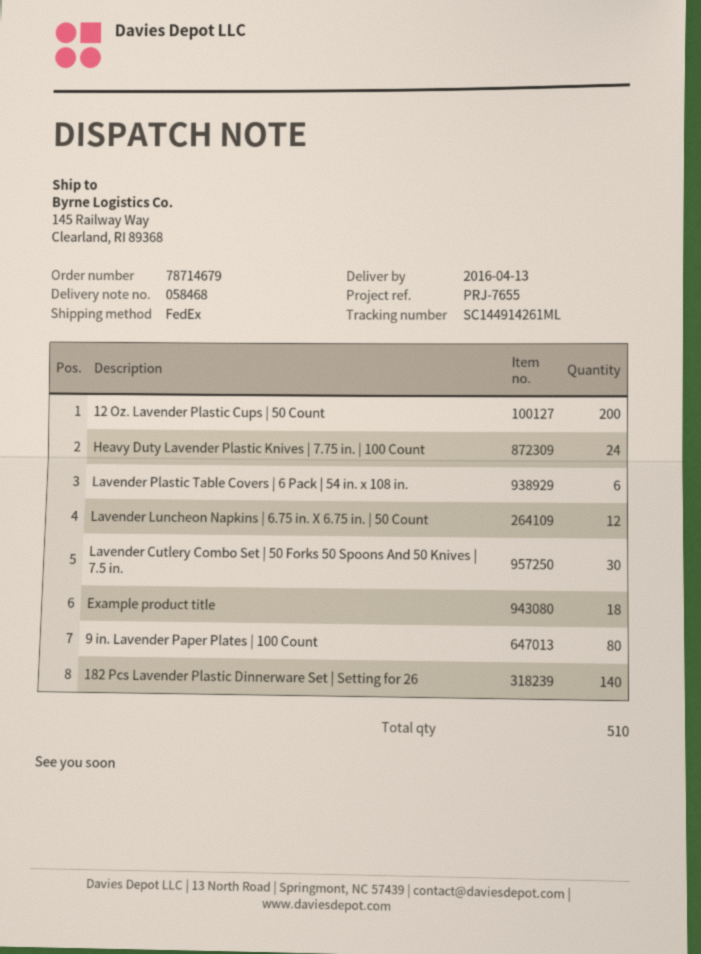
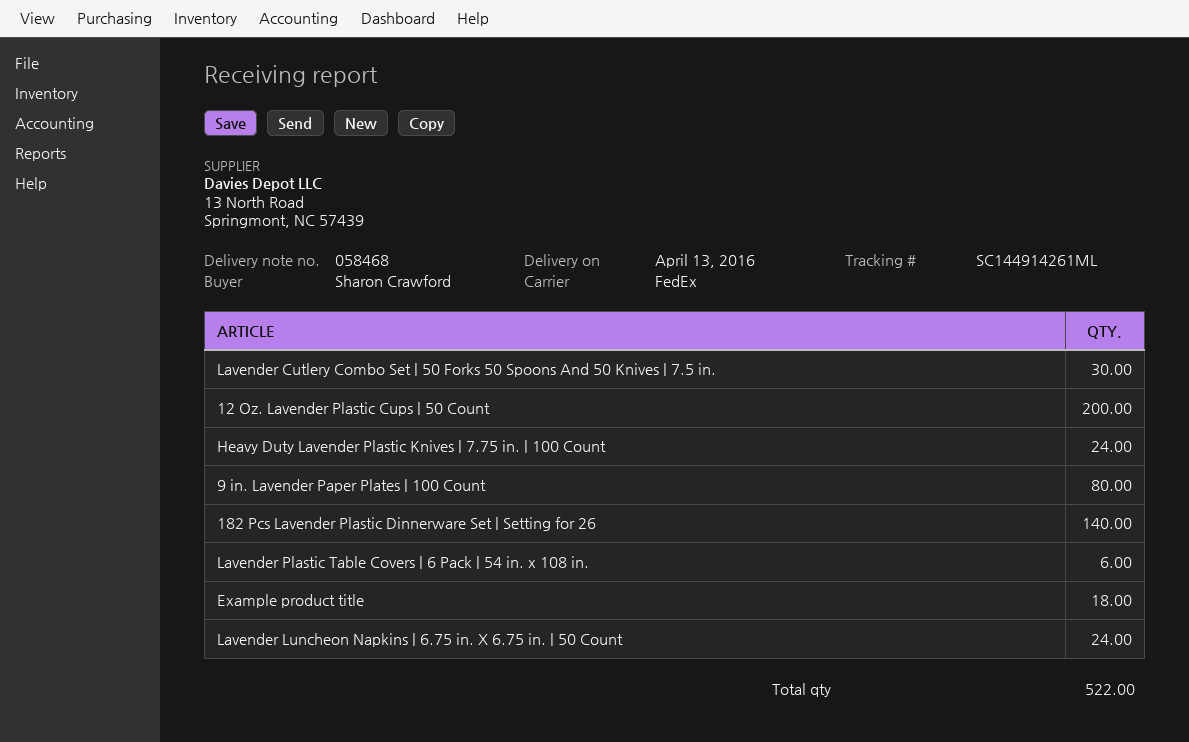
Lavender Luncheon Napkins | 6.75 in. X 6.75 in. | 50 Count: 12 -> 24
total quantity: 510 -> 522

